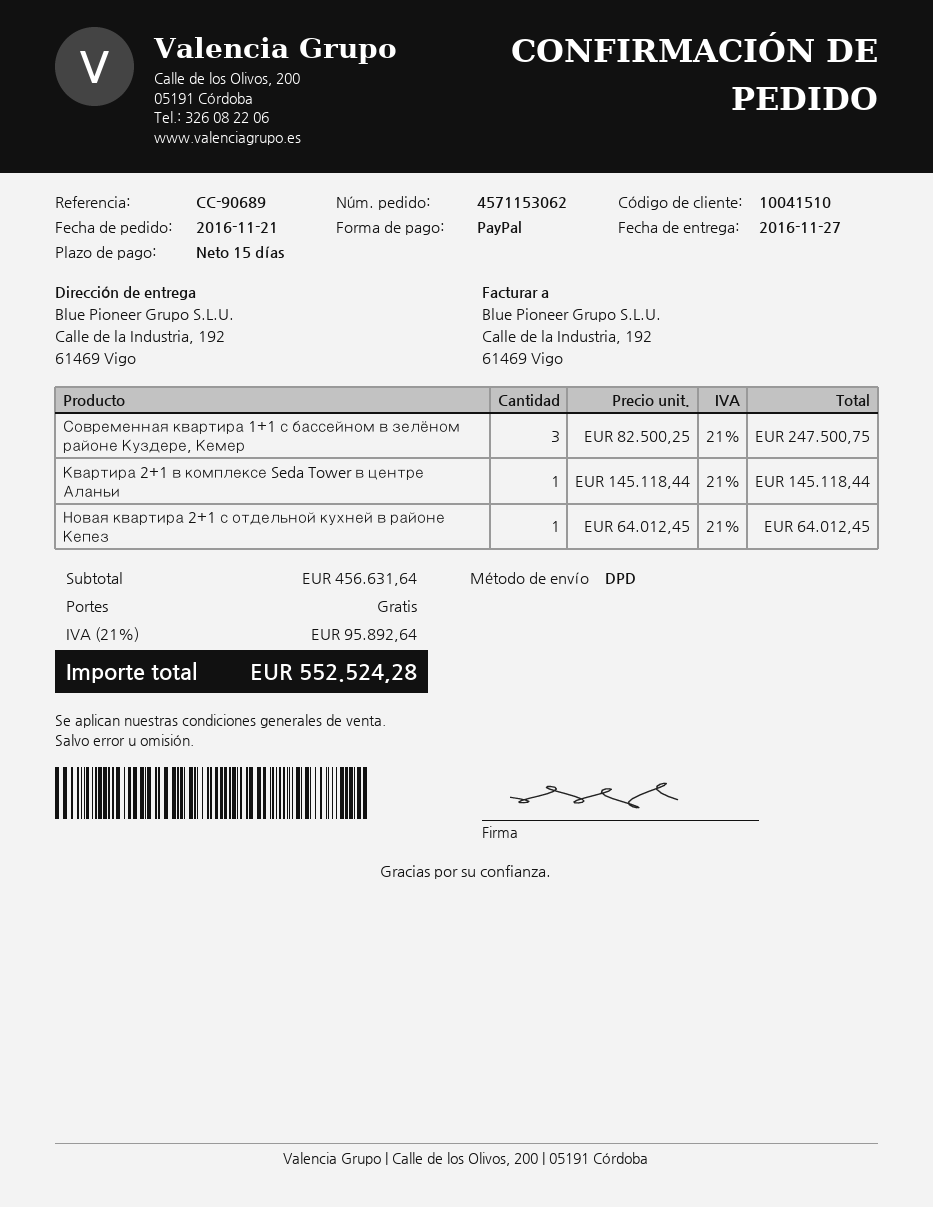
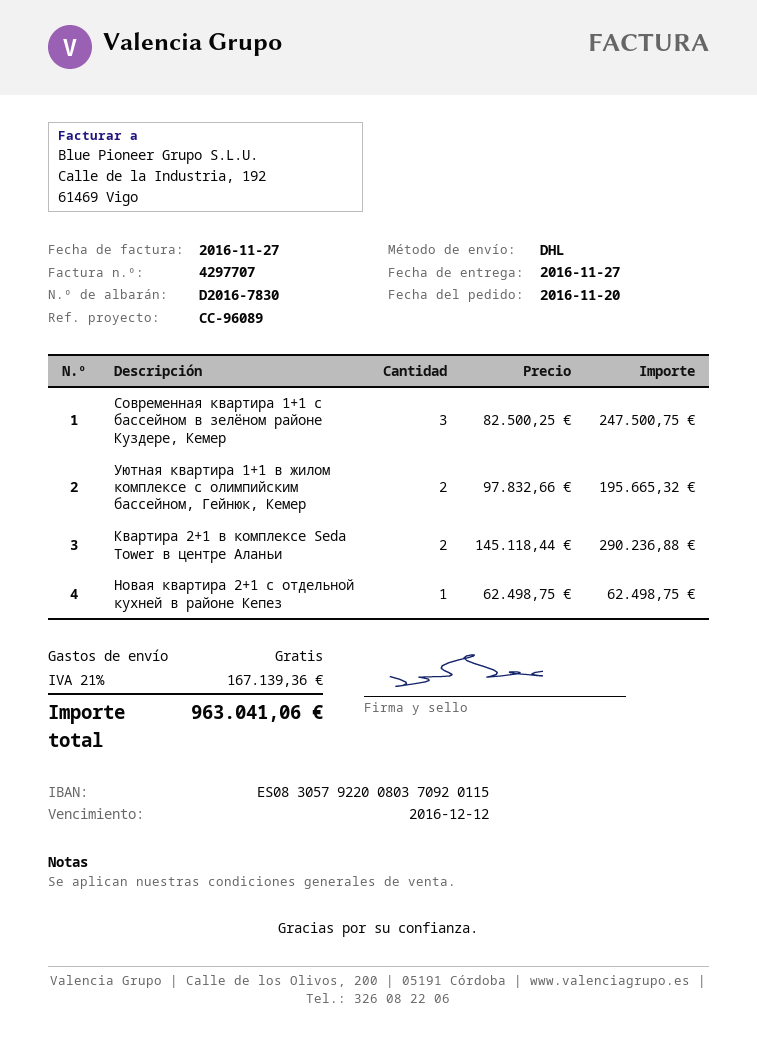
order date: 2016-11-21 -> 2016-11-20
reference: CC-90689 -> CC-96089
shipping method: DPD -> DHL
Квартира 2+1 в комплексе Seda Tower в центре Аланьи: 1 x 145118.44 = 145118.44 -> 2 x 145118.44 = 290236.88
Новая квартира 2+1 с отдельной кухней в районе Кепез: 1 x 64012.45 = 64012.45 -> 1 x 62498.75 = 62498.75
Уютная квартира 1+1 в жилом комплексе с олимпийским бассейном, Гейнюк, Кемер: none -> 2 x 97832.66 = 195665.32
tax: 21% = 95892.64 -> 21% = 167139.36
total: 552524.28 -> 963041.06

